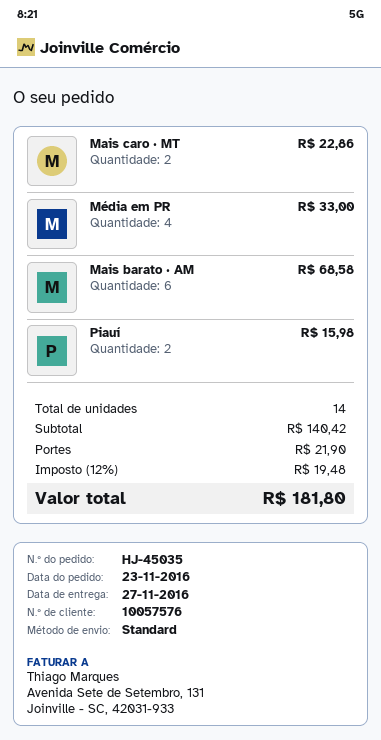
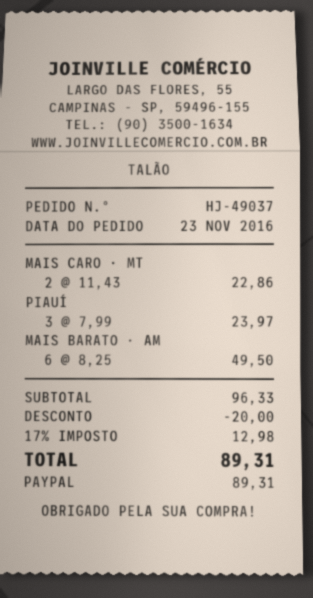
order number: HJ-45035 -> HJ-49037
Média em PR: 4 for 33.00 -> none
Mais barato · AM: 6 for 68.58 -> 6 for 49.50
Piauí: 2 for 15.98 -> 3 for 23.97
subtotal: 140.42 -> 96.33
discount: none -> 20.00
shipping: 21.90 -> none
tax: 12% = 19.48 -> 17% = 12.98
total: 181.80 -> 89.31

